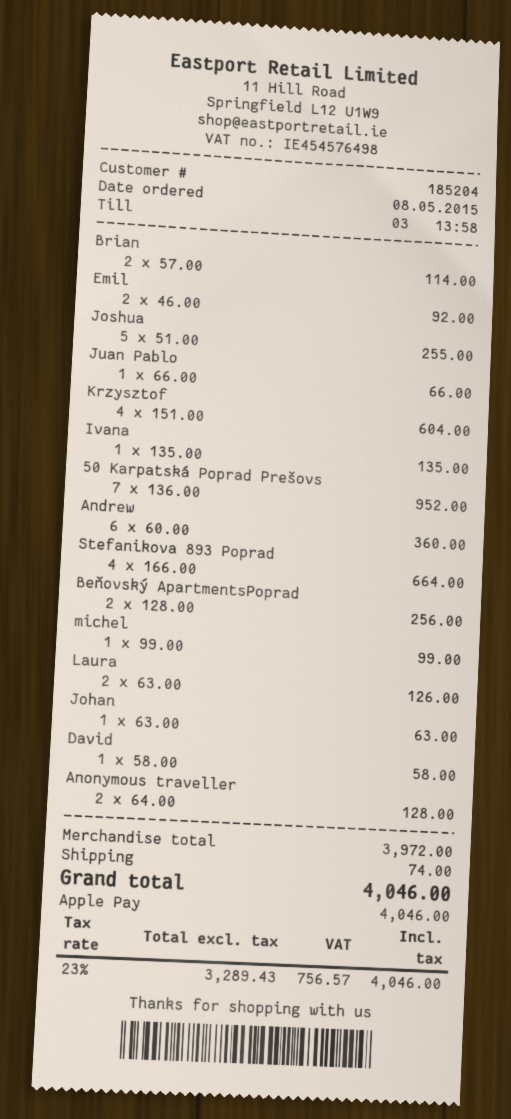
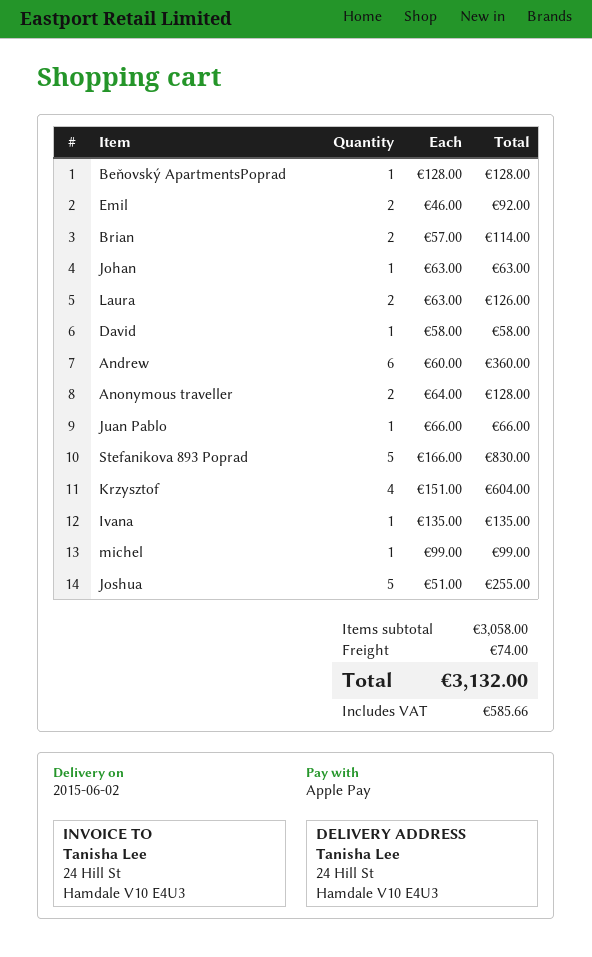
50 Karpatská Poprad Prešovs: 7 x 136.00 = 952.00 -> none
Stefanikova 893 Poprad: 4 x 166.00 = 664.00 -> 5 x 166.00 = 830.00
Beňovský ApartmentsPoprad: 2 x 128.00 = 256.00 -> 1 x 128.00 = 128.00
subtotal: 3972.00 -> 3058.00
tax: 756.57 -> 585.66
total: 4046.00 -> 3132.00

